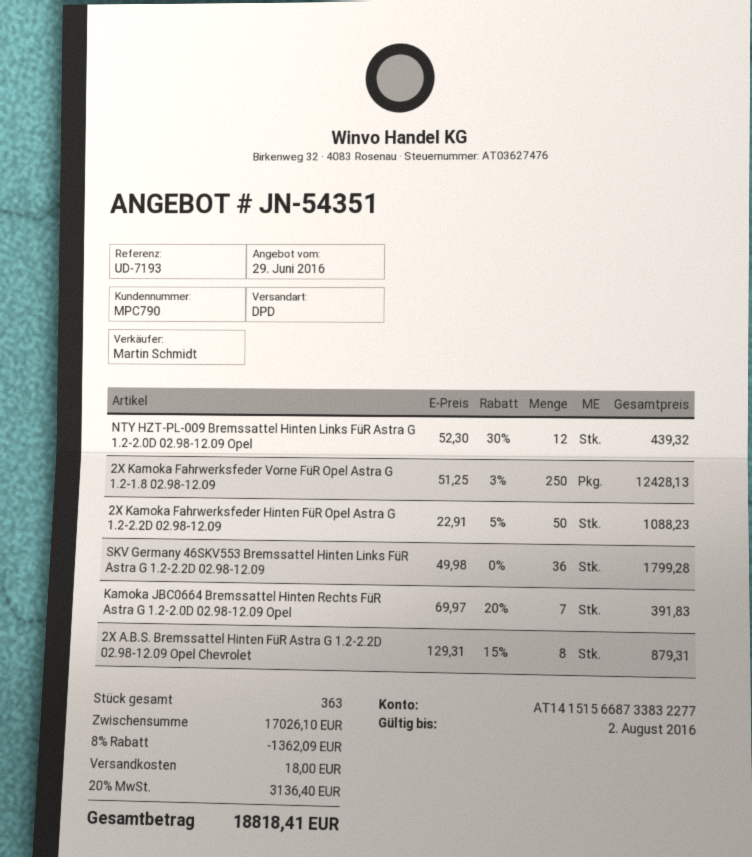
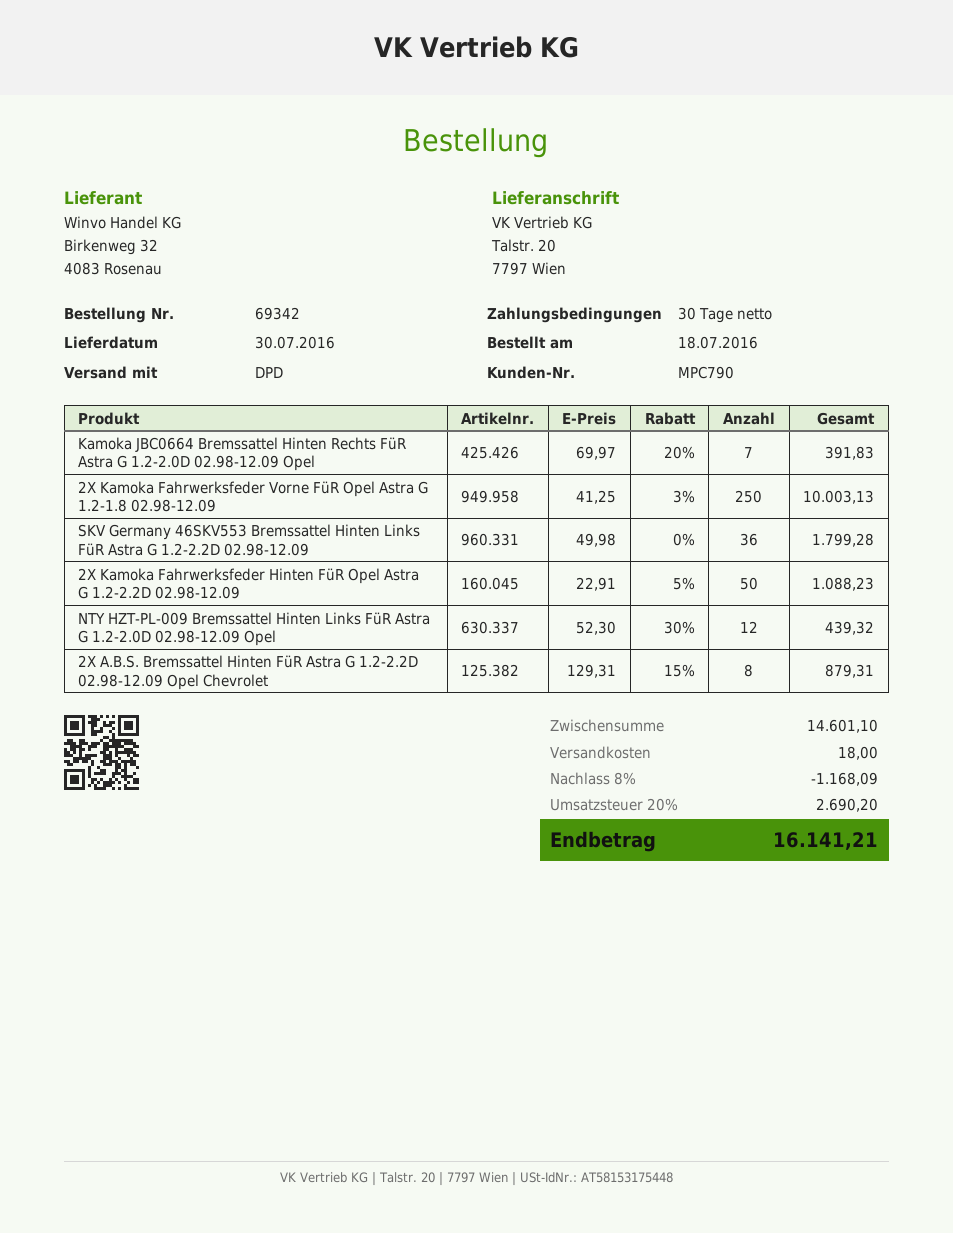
2X Kamoka Fahrwerksfeder Vorne FüR Opel Astra G 1.2-1.8 02.98-12.09: 250 x 51.25 - 3% = 12428.13 -> 250 x 41.25 - 3% = 10003.13
subtotal: 17026.10 -> 14601.10
discount: 8% = 1362.09 -> 8% = 1168.09
tax: 20% = 3136.40 -> 20% = 2690.20
total: 18818.41 -> 16141.21

